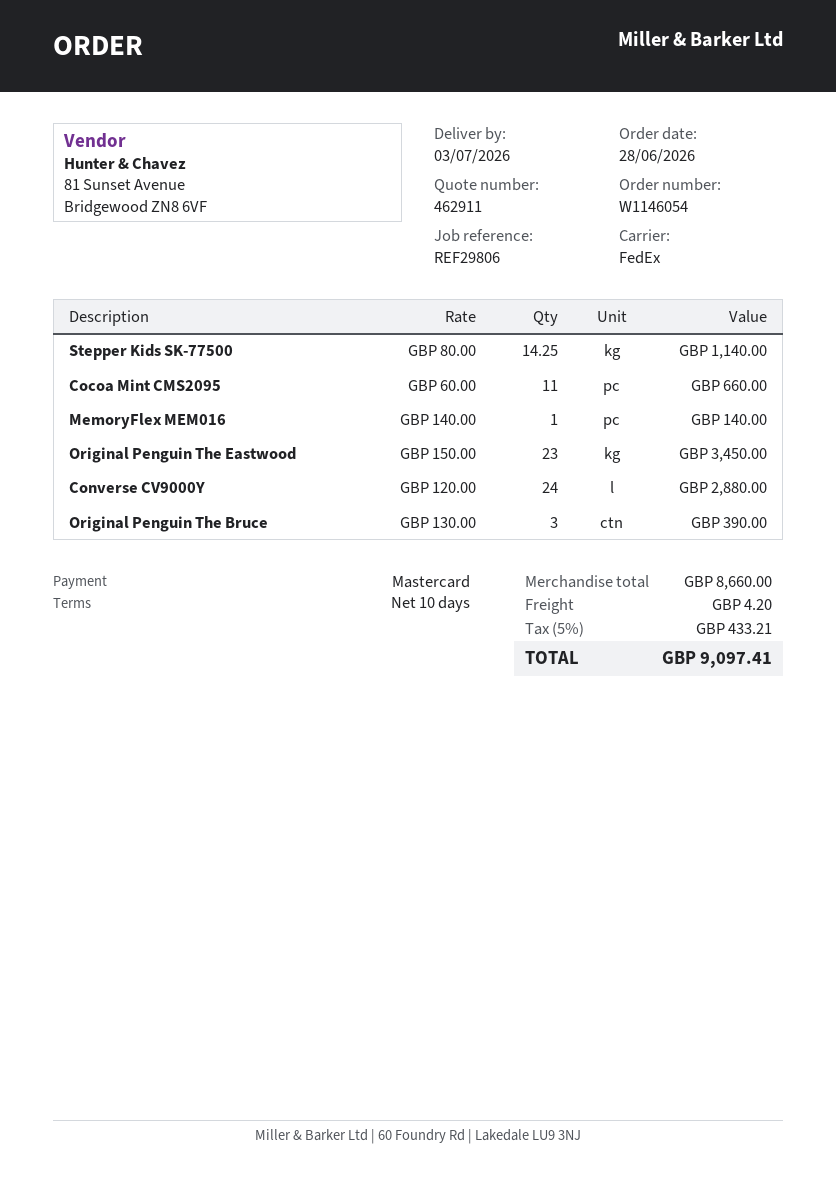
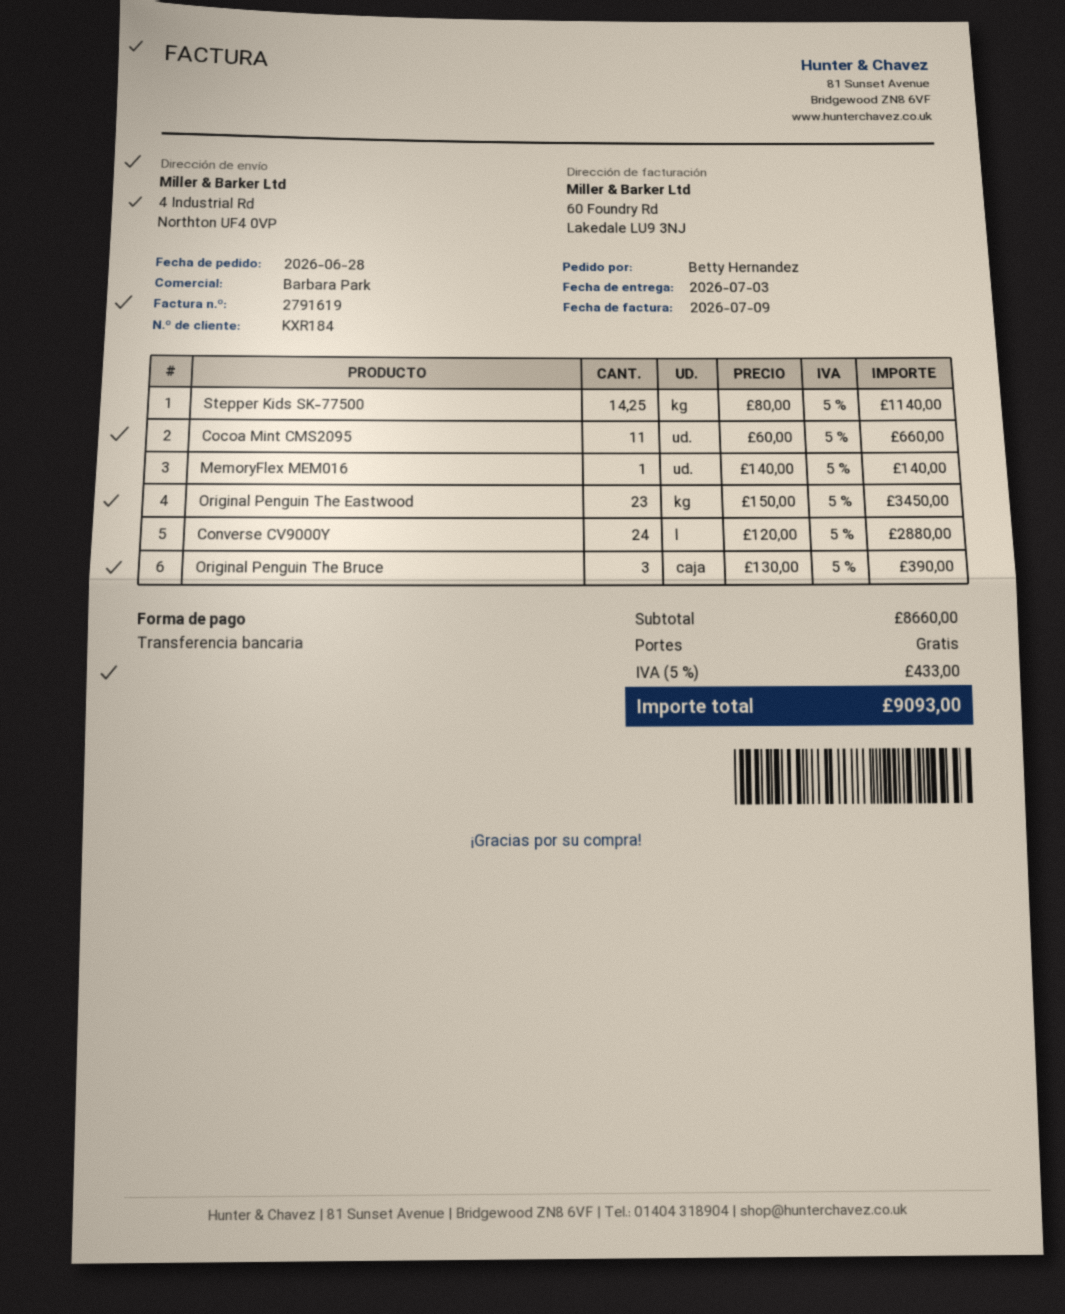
payment method: Mastercard -> bank transfer
shipping: 4.20 -> 0.00
tax: 5% = 433.21 -> 5% = 433.00
total: 9097.41 -> 9093.00

